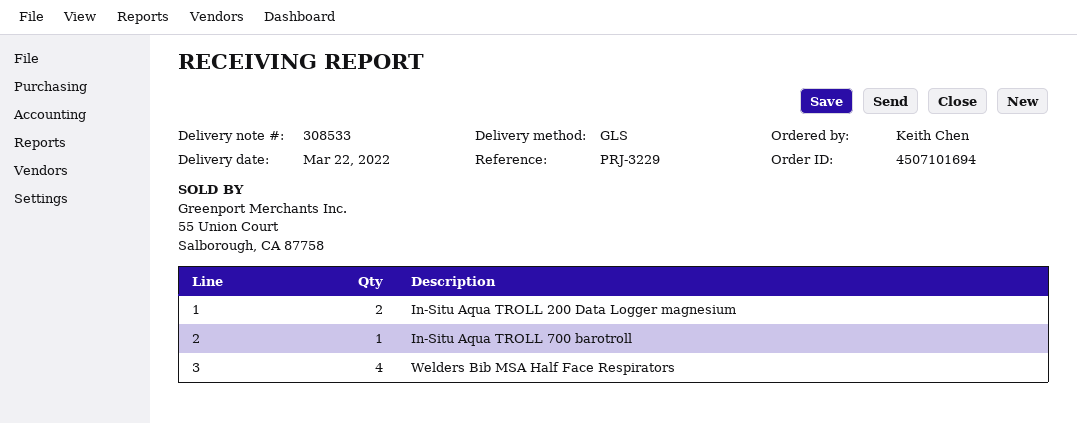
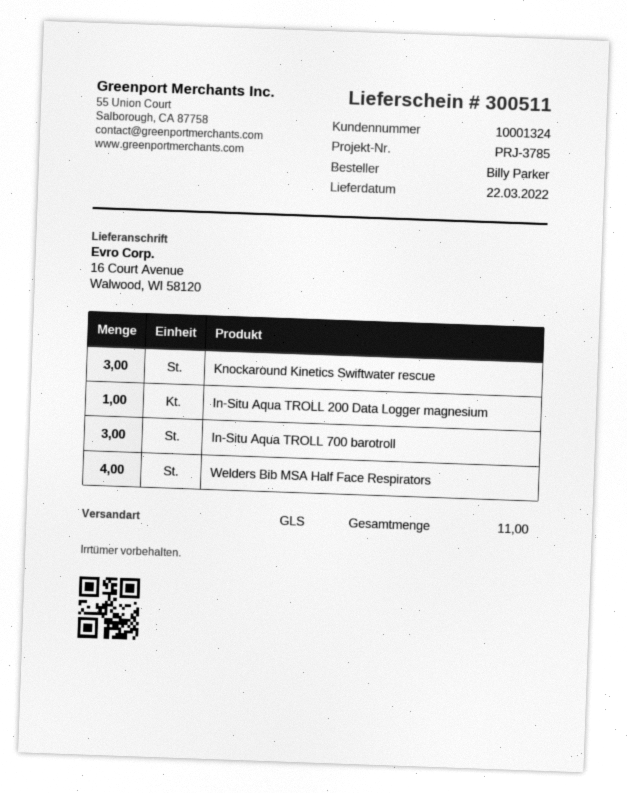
delivery note number: 308533 -> 300511
reference: PRJ-3229 -> PRJ-3785
ordered by: Keith Chen -> Billy Parker
In-Situ Aqua TROLL 200 Data Logger magnesium: 2 -> 1
In-Situ Aqua TROLL 700 barotroll: 1 -> 3
Knockaround Kinetics Swiftwater rescue: none -> 3

